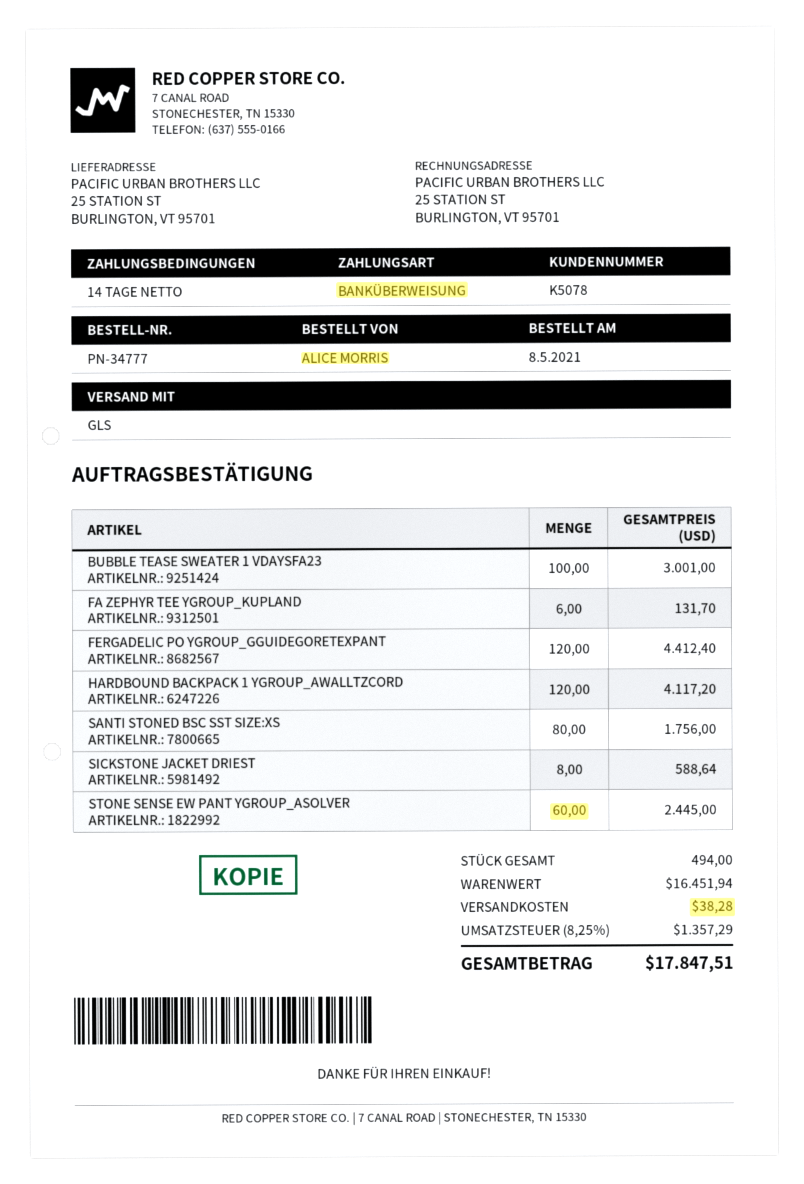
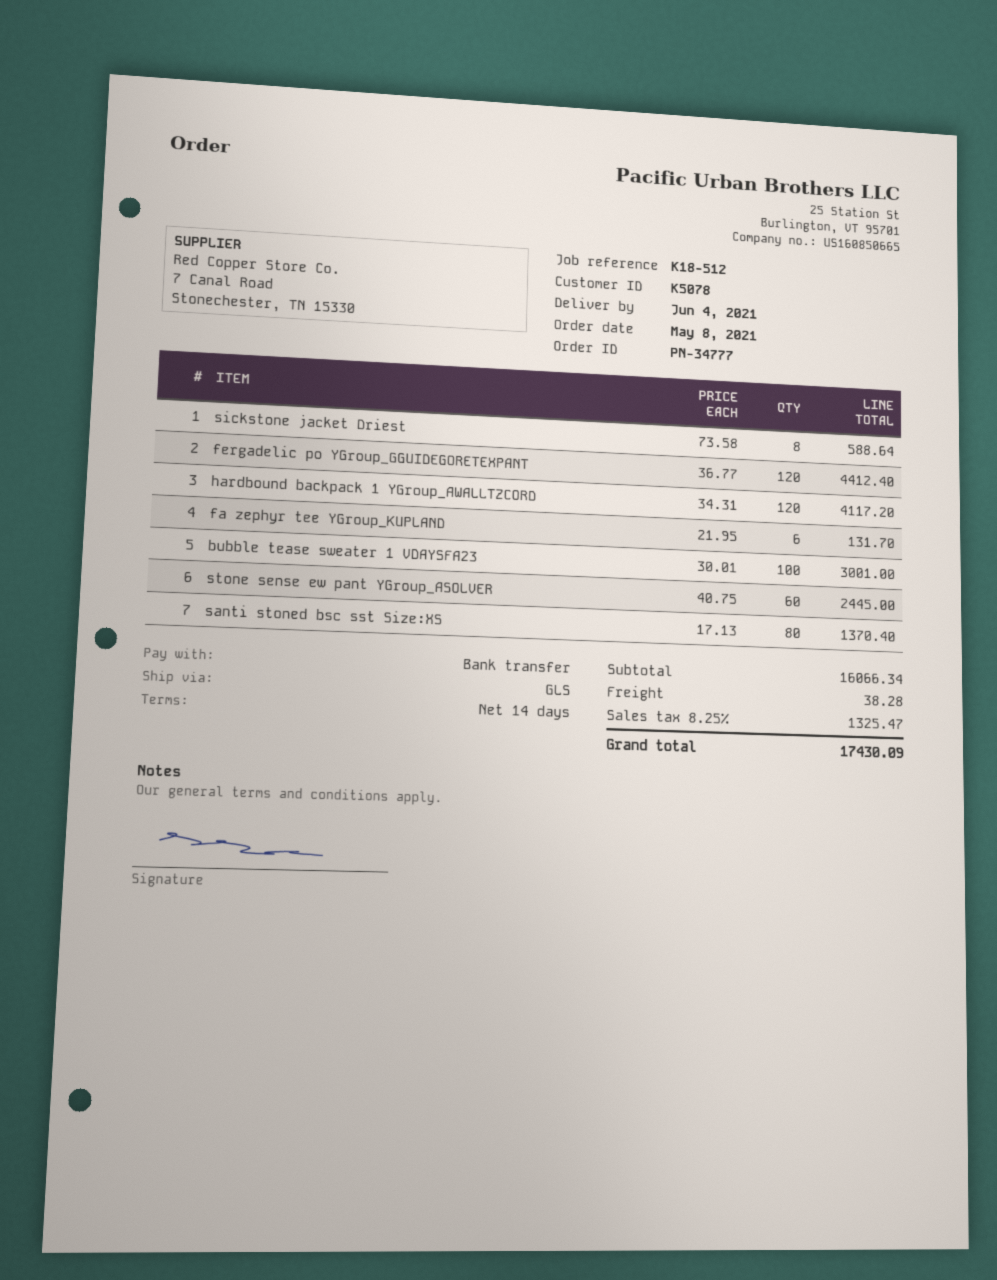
SANTI STONED BSC SST SIZE:XS: 80 for 1756.00 -> 80 for 1370.40
subtotal: 16451.94 -> 16066.34
tax: 8.25% = 1357.29 -> 8.25% = 1325.47
total: 17847.51 -> 17430.09

